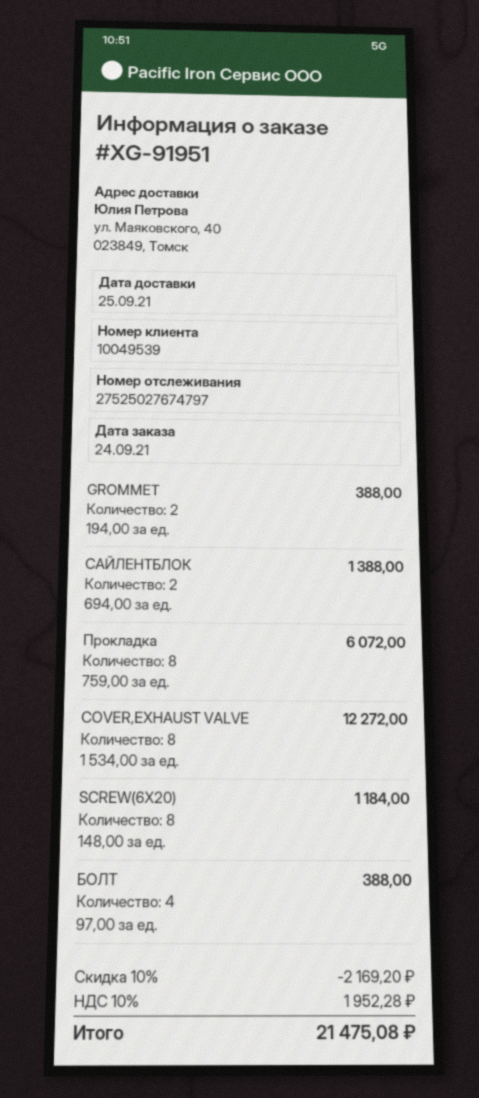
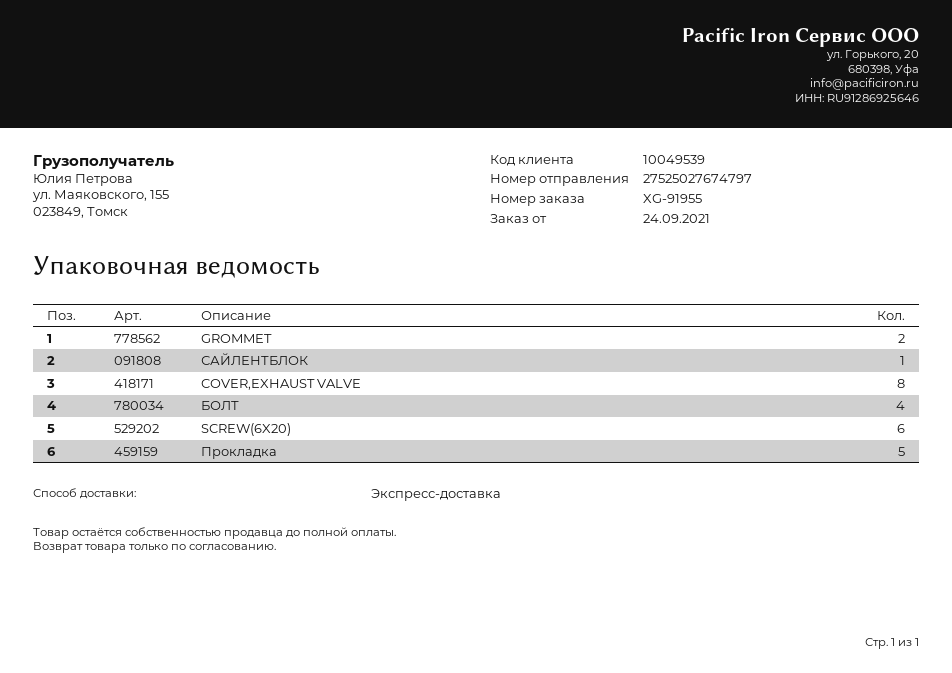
order number: XG-91951 -> XG-91955
ship to: ул. Маяковского, 40, 023849, Томск -> ул. Маяковского, 155, 023849, Томск
САЙЛЕНТБЛОК: 2 -> 1
Прокладка: 8 -> 5
SCREW(6X20): 8 -> 6

